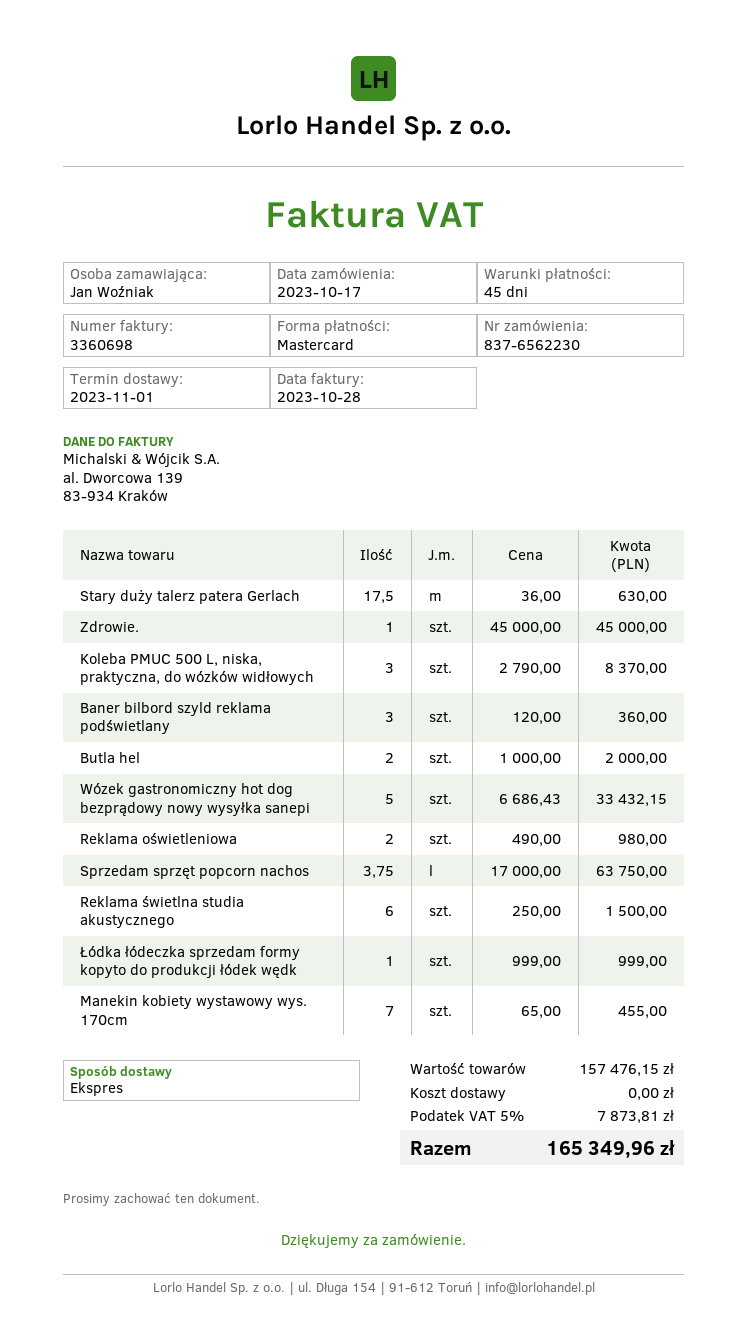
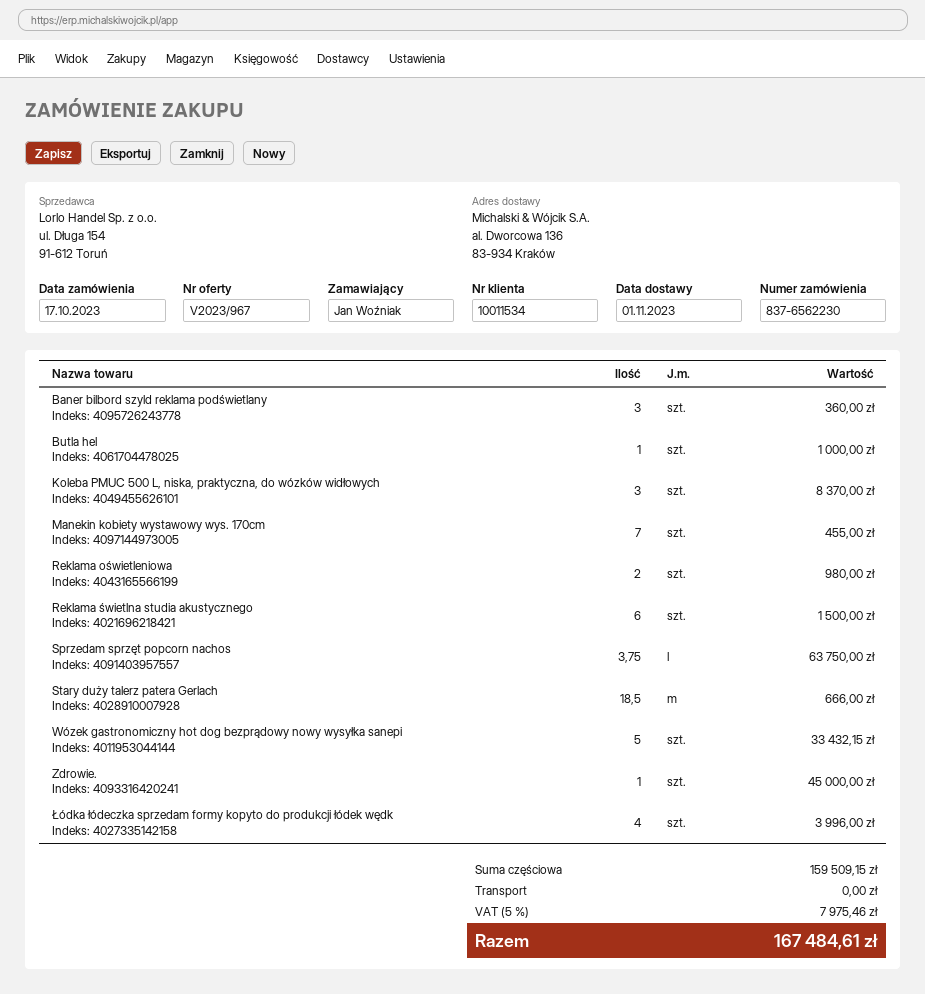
Stary duży talerz patera Gerlach: 17.5 for 630.00 -> 18.5 for 666.00
Butla hel: 2 for 2000.00 -> 1 for 1000.00
Łódka łódeczka sprzedam formy kopyto do produkcji łódek wędk: 1 for 999.00 -> 4 for 3996.00
subtotal: 157476.15 -> 159509.15
tax: 5% = 7873.81 -> 5% = 7975.46
total: 165349.96 -> 167484.61

